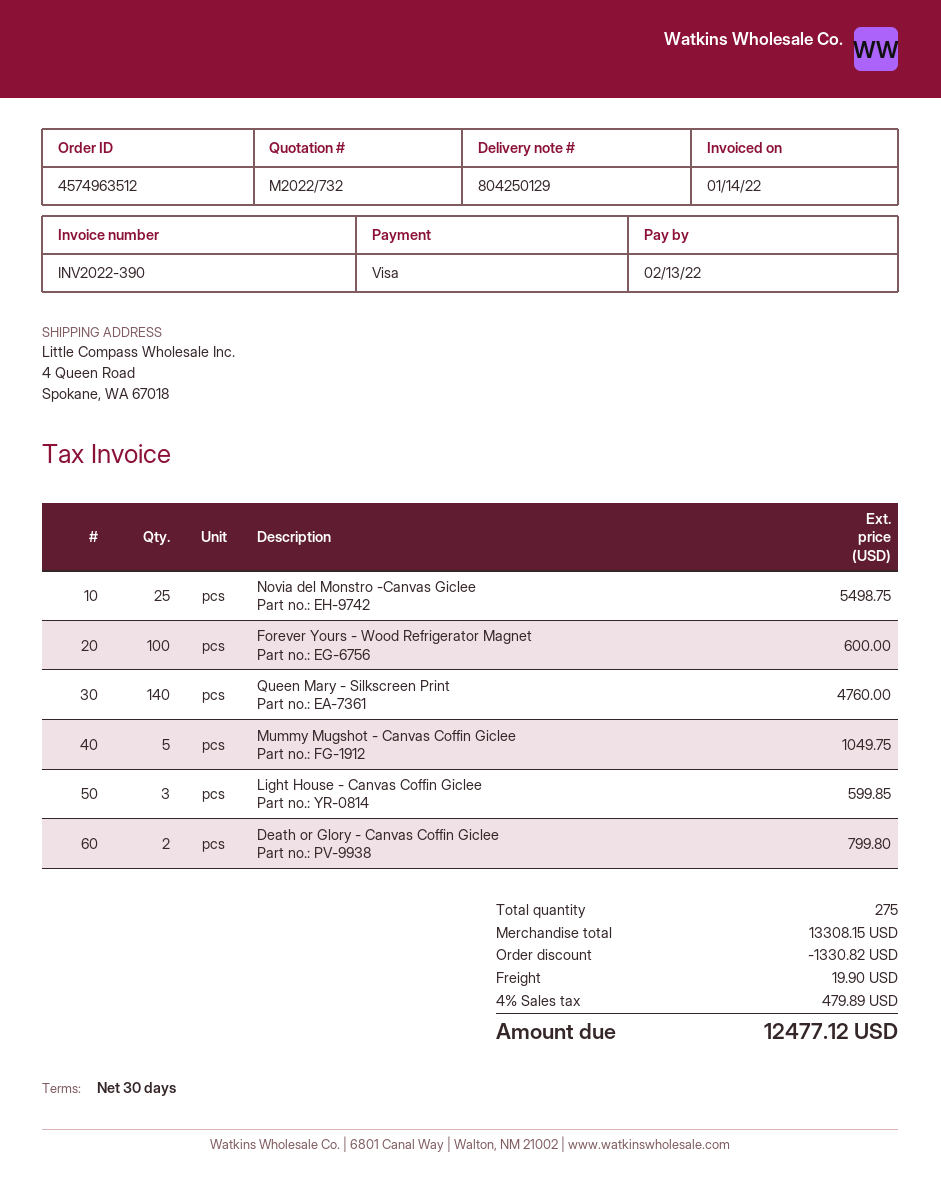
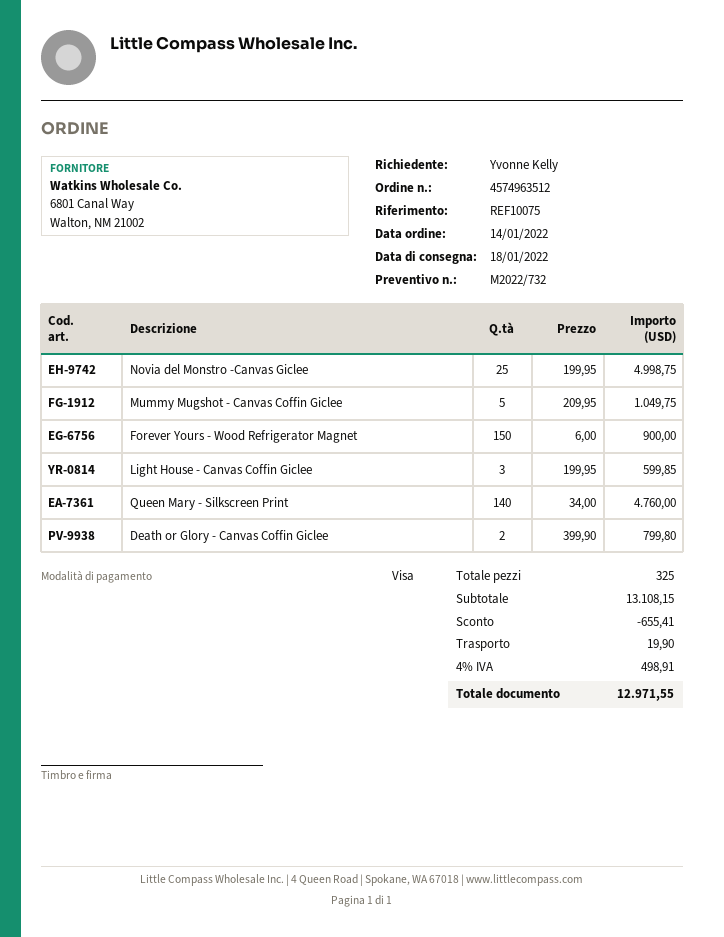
Novia del Monstro -Canvas Giclee: 25 for 5498.75 -> 25 for 4998.75
Forever Yours - Wood Refrigerator Magnet: 100 for 600.00 -> 150 for 900.00
total quantity: 275 -> 325
subtotal: 13308.15 -> 13108.15
discount: 1330.82 -> 655.41
tax: 4% = 479.89 -> 4% = 498.91
total: 12477.12 -> 12971.55

